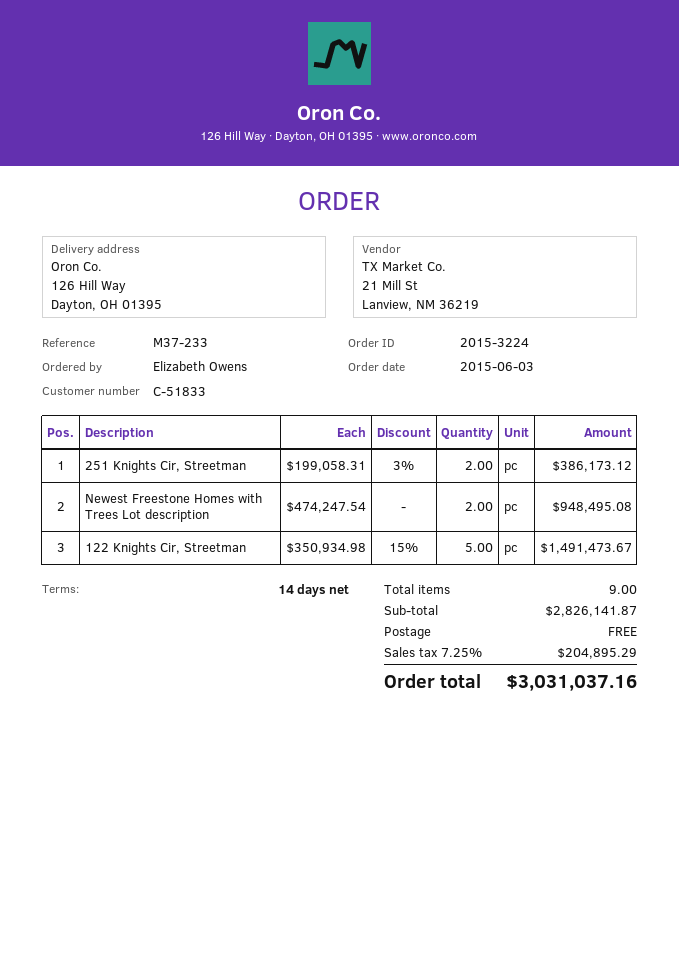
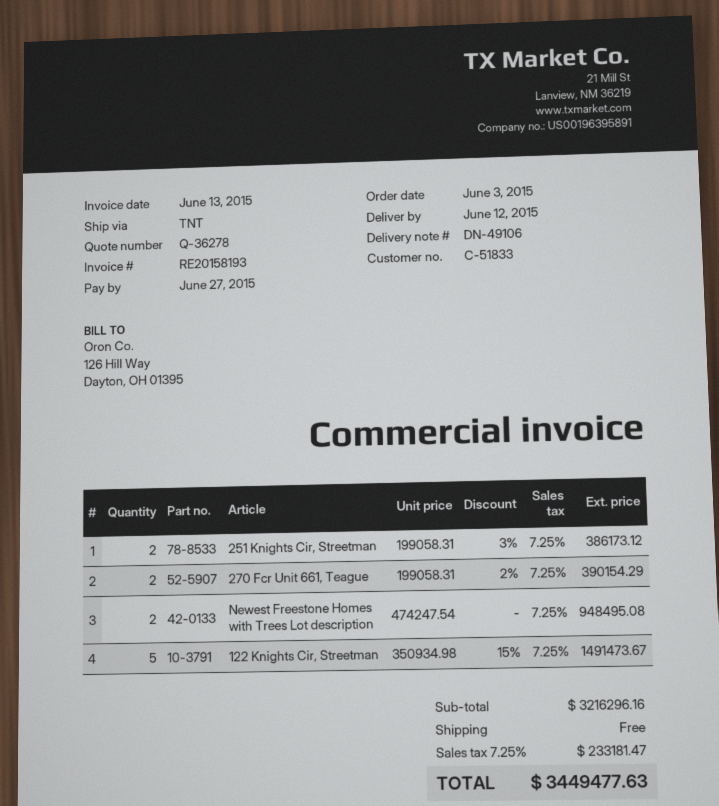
270 Fcr Unit 661, Teague: none -> 2 x 199058.31 - 2% = 390154.29
subtotal: 2826141.87 -> 3216296.16
tax: 7.25% = 204895.29 -> 7.25% = 233181.47
total: 3031037.16 -> 3449477.63

